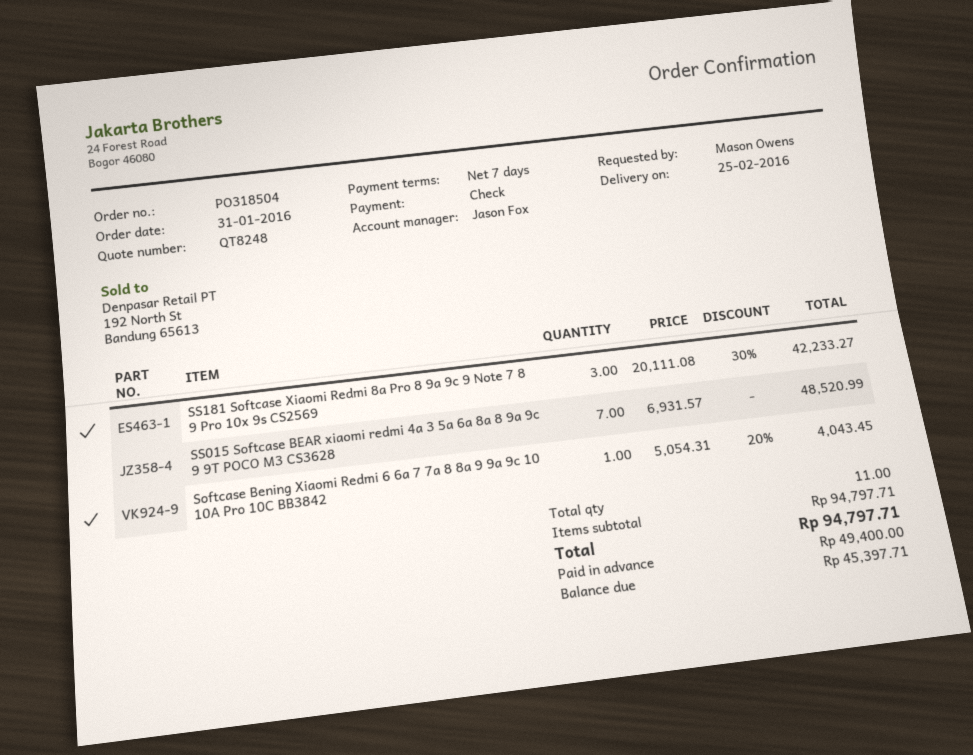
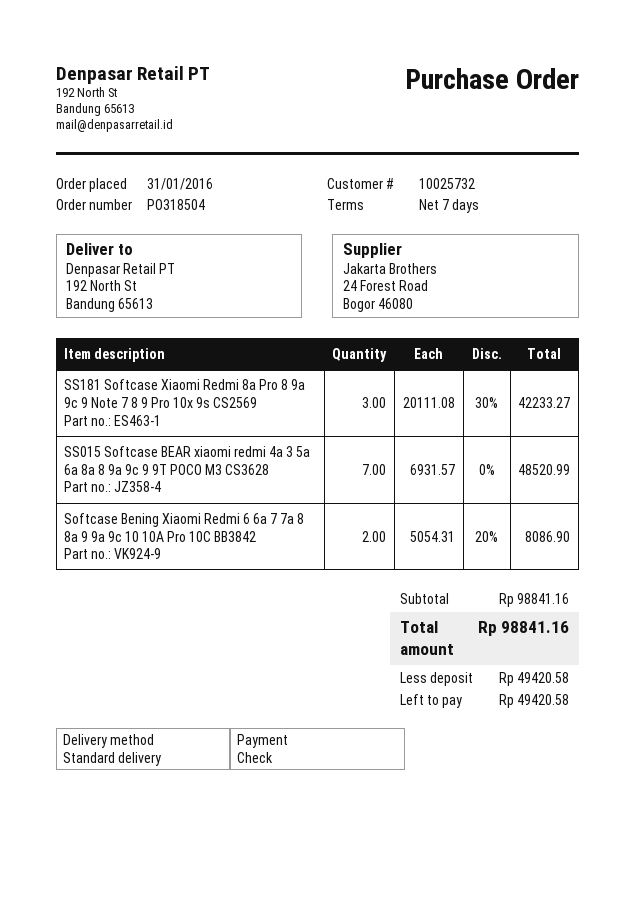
Softcase Bening Xiaomi Redmi 6 6a 7 7a 8 8a 9 9a 9c 10 10A Pro 10C BB3842: 1 x 5054.31 - 20% = 4043.45 -> 2 x 5054.31 - 20% = 8086.90
subtotal: 94797.71 -> 98841.16
total: 94797.71 -> 98841.16
deposit: 49400.00 -> 49420.58
balance: 45397.71 -> 49420.58

